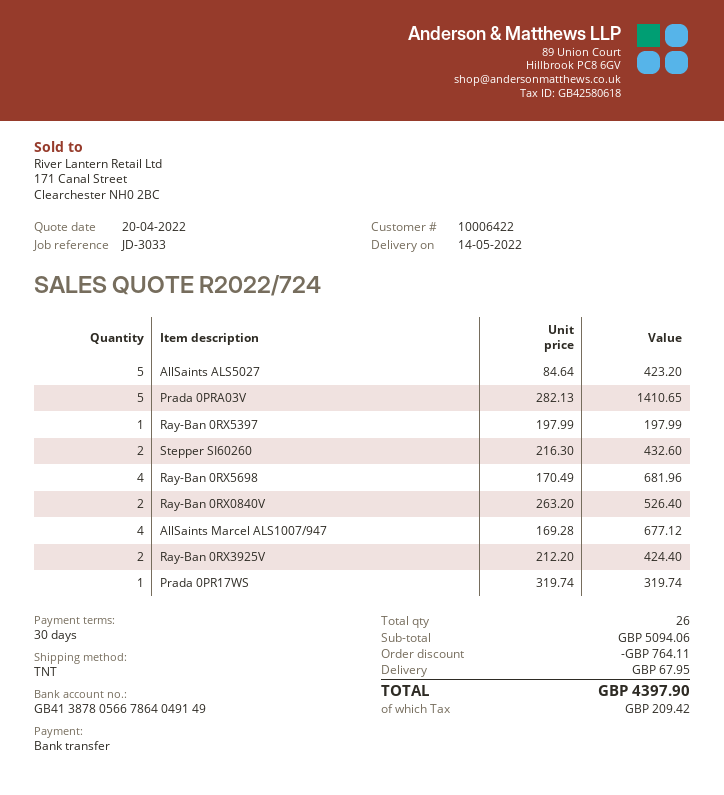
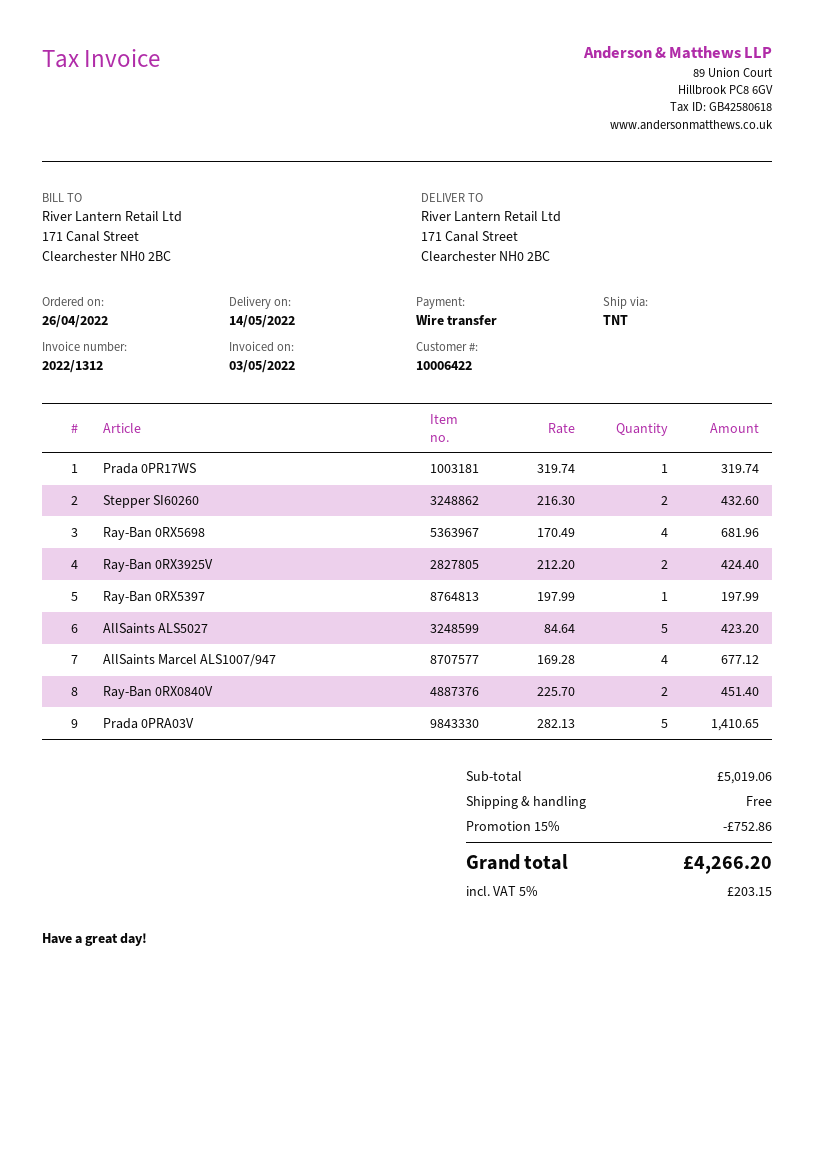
Ray-Ban 0RX0840V: 2 x 263.20 = 526.40 -> 2 x 225.70 = 451.40
subtotal: 5094.06 -> 5019.06
discount: 764.11 -> 752.86
shipping: 67.95 -> 0.00
tax: 209.42 -> 203.15
total: 4397.90 -> 4266.20

